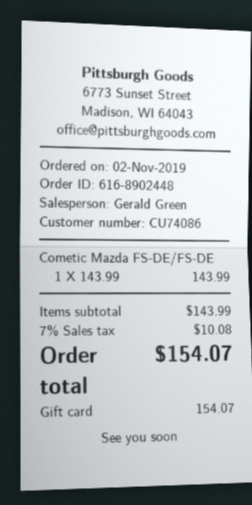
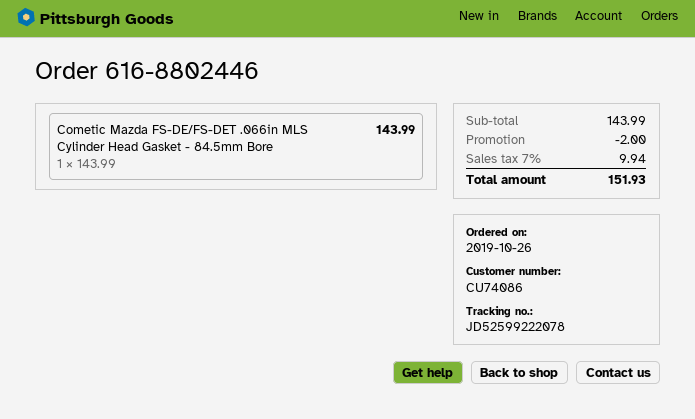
order number: 616-8902448 -> 616-8802446
order date: 2019-11-02 -> 2019-10-26
discount: none -> 2.00
tax: 7% = 10.08 -> 7% = 9.94
total: 154.07 -> 151.93

